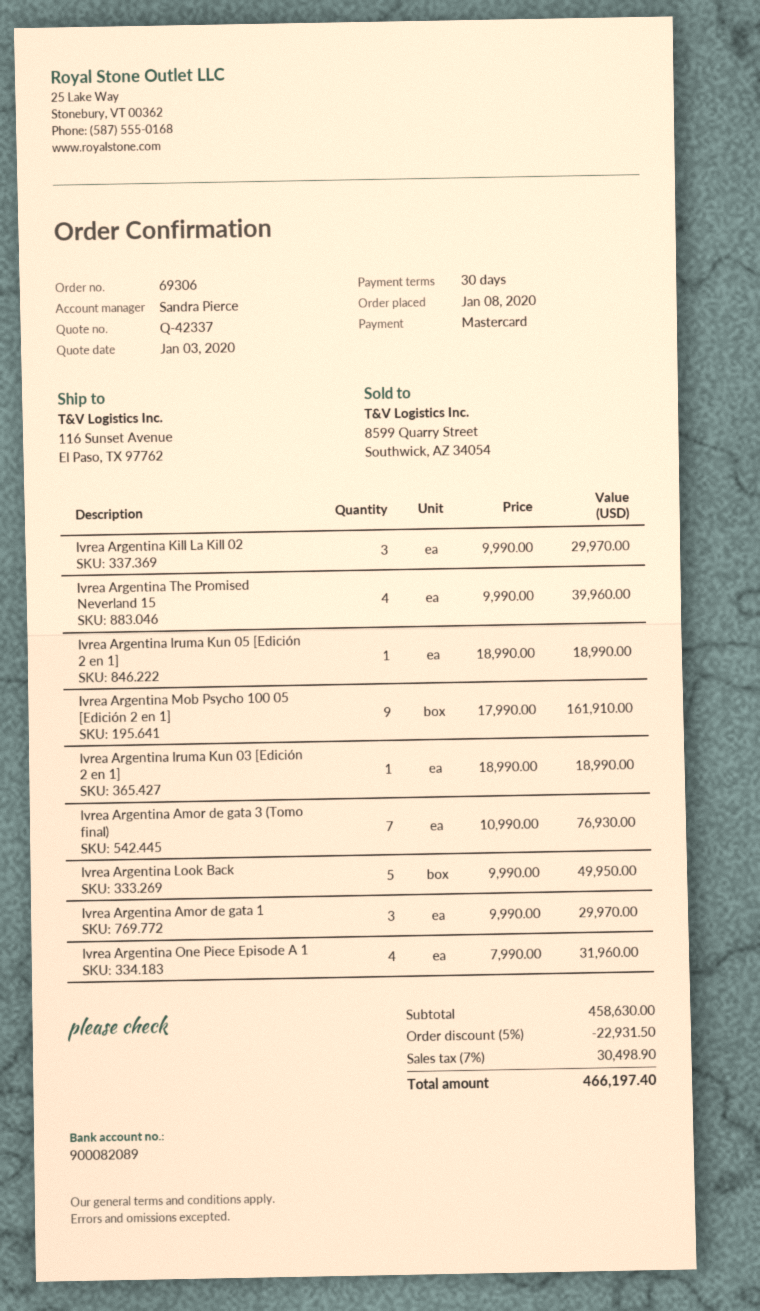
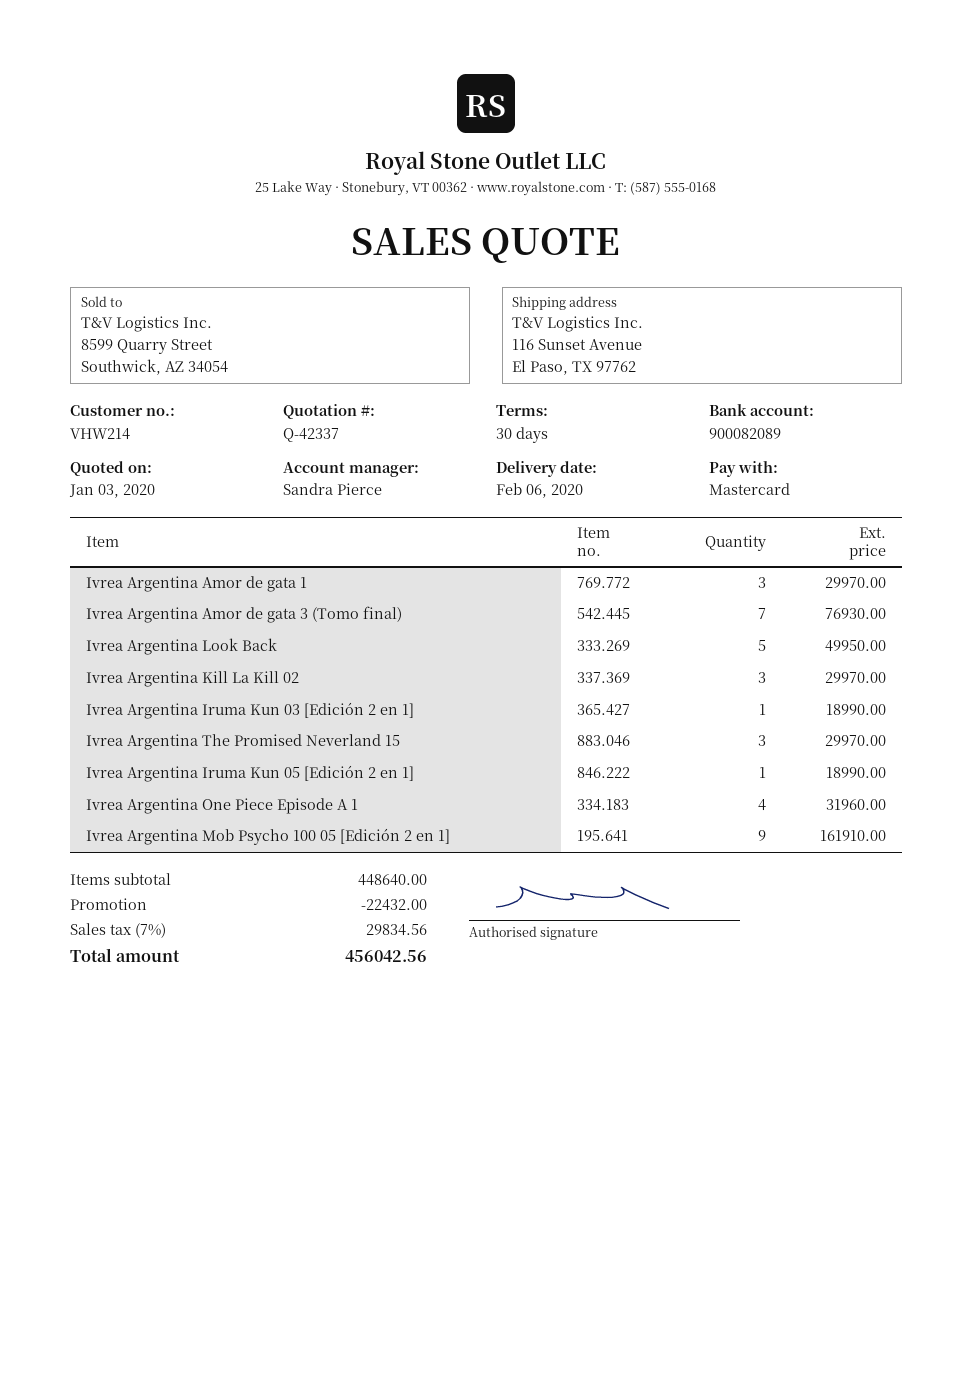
Ivrea Argentina The Promised Neverland 15: 4 for 39960.00 -> 3 for 29970.00
subtotal: 458630.00 -> 448640.00
discount: 22931.50 -> 22432.00
tax: 7% = 30498.90 -> 7% = 29834.56
total: 466197.40 -> 456042.56

